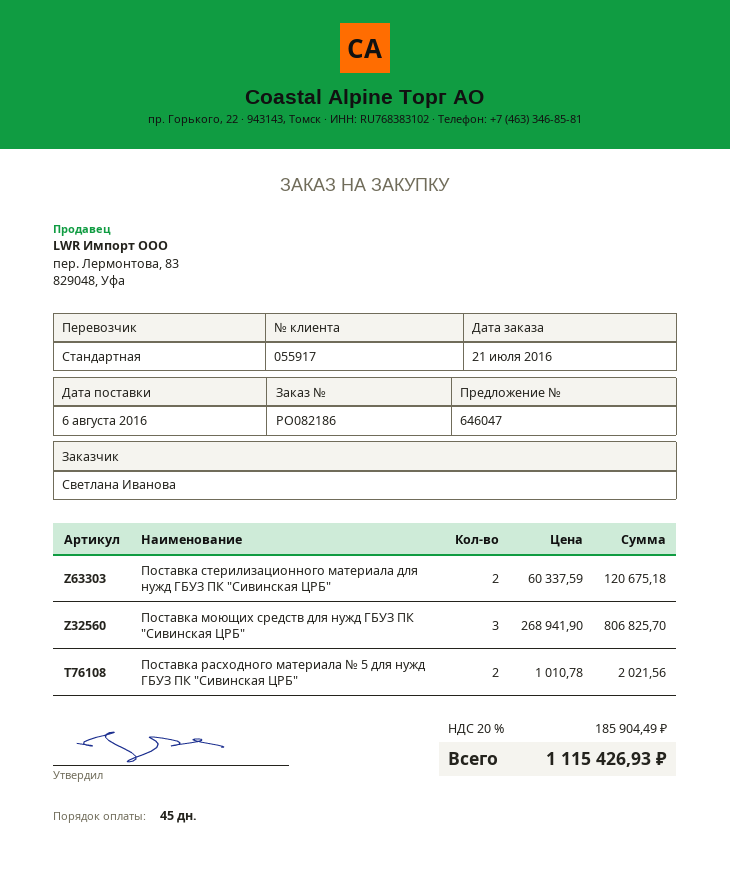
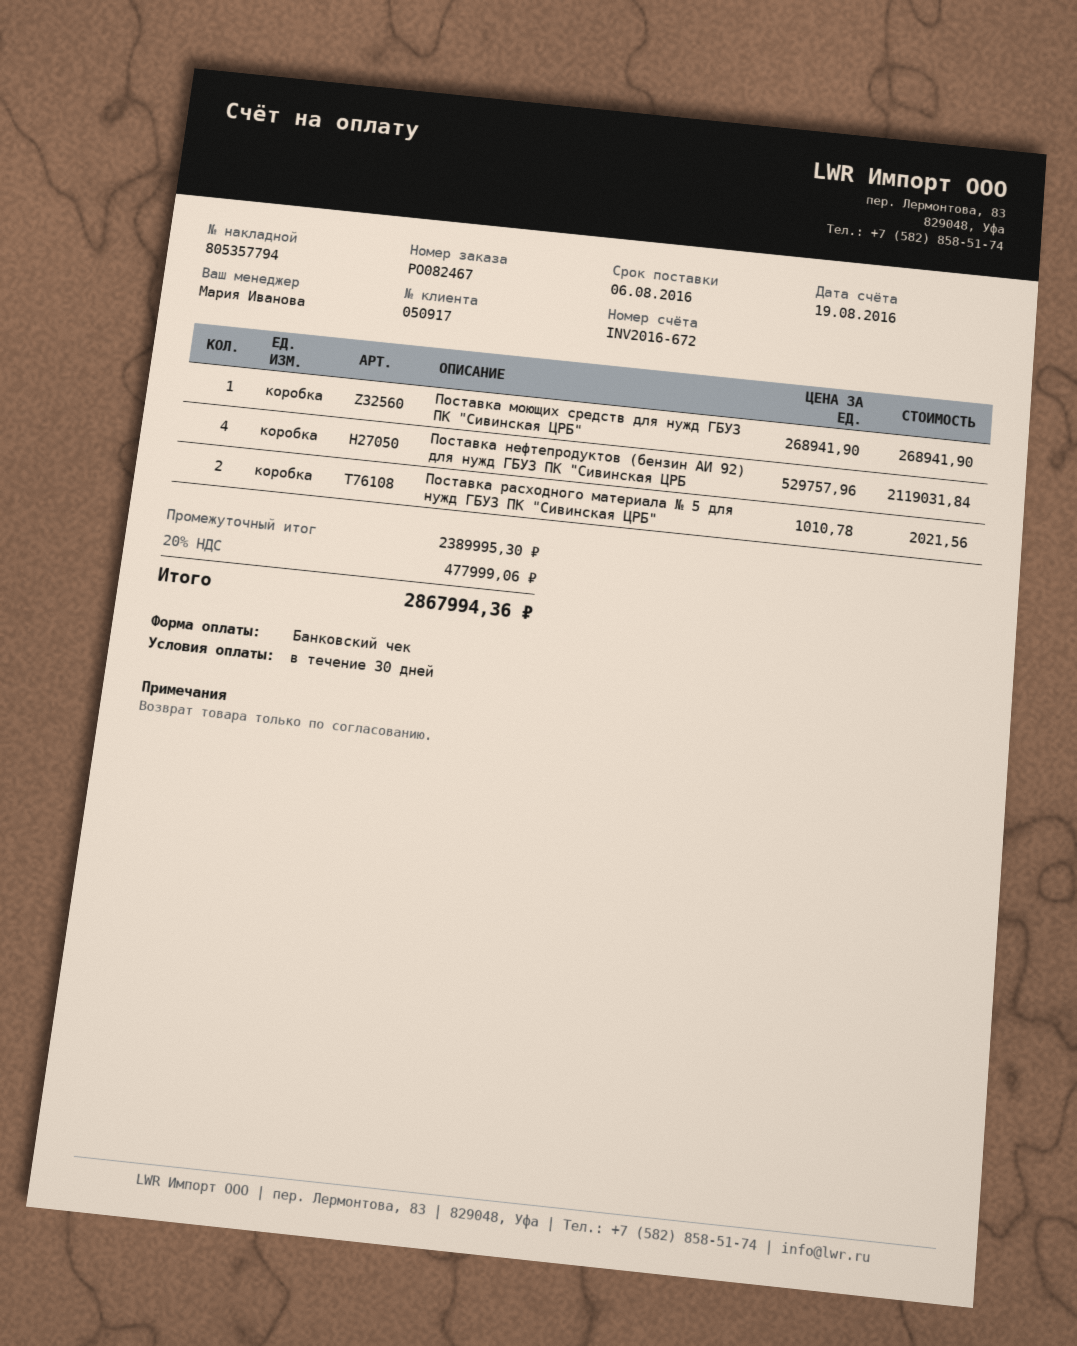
order number: PO082186 -> PO082467
payment terms: 45 days -> 30 days
customer number: 055917 -> 050917
Поставка стерилизационного материала для нужд ГБУЗ ПК "Сивинская ЦРБ": 2 x 60337.59 = 120675.18 -> none
Поставка моющих средств для нужд ГБУЗ ПК "Сивинская ЦРБ": 3 x 268941.90 = 806825.70 -> 1 x 268941.90 = 268941.90
Поставка нефтепродуктов (бензин АИ 92) для нужд ГБУЗ ПК "Сивинская ЦРБ: none -> 4 x 529757.96 = 2119031.84
tax: 20% = 185904.49 -> 20% = 477999.06
total: 1115426.93 -> 2867994.36

